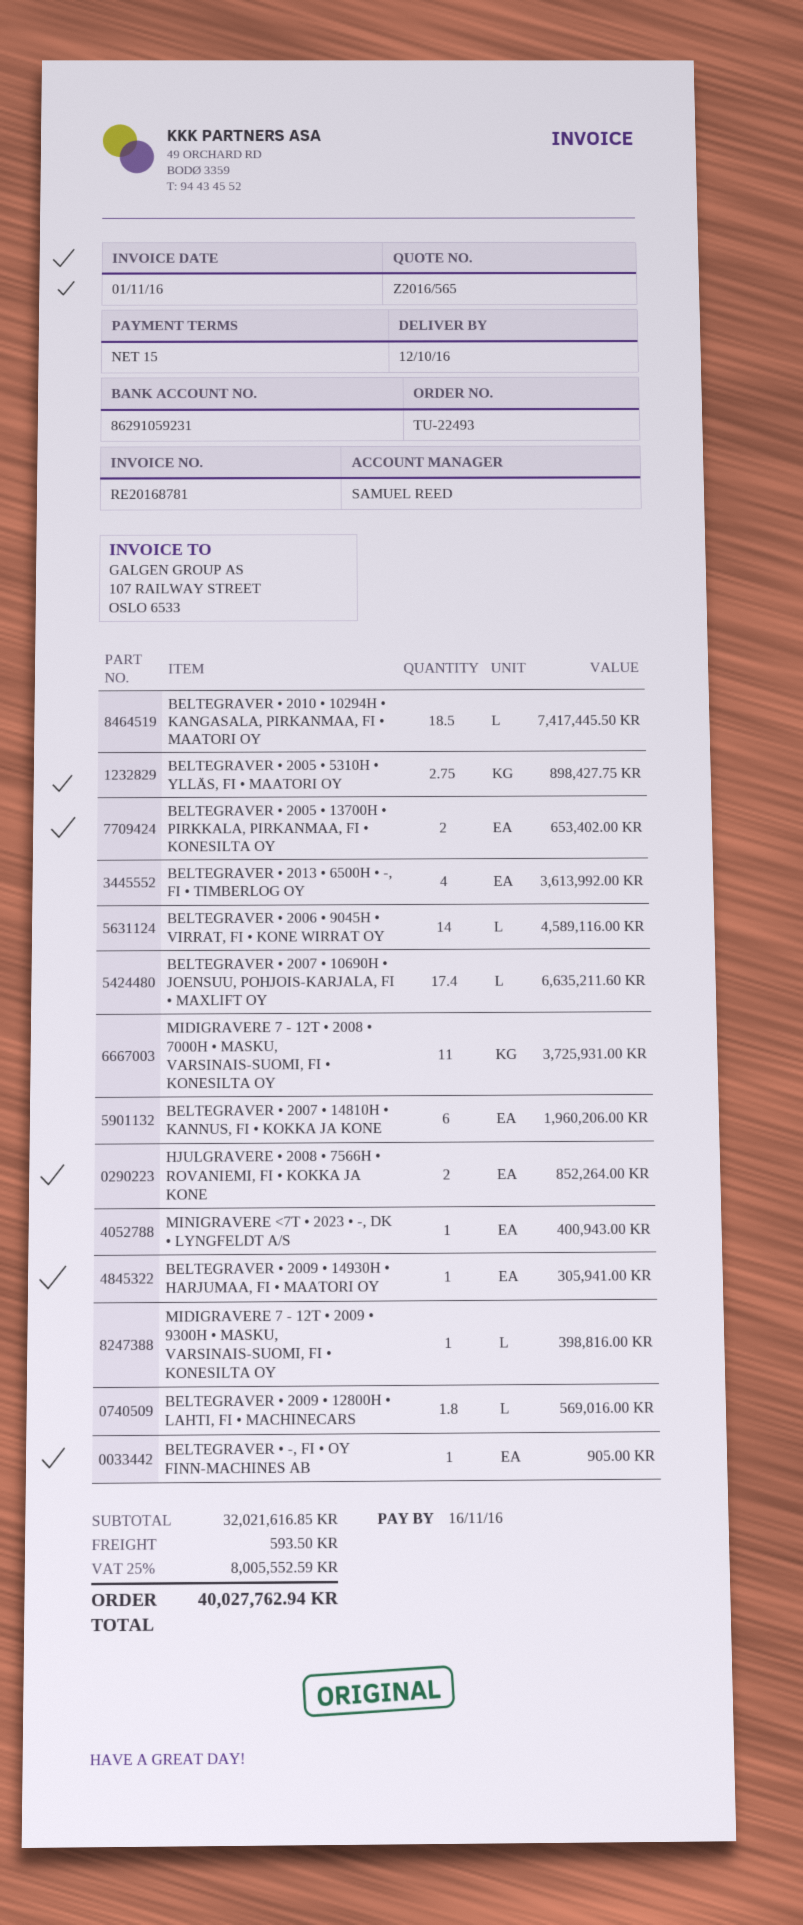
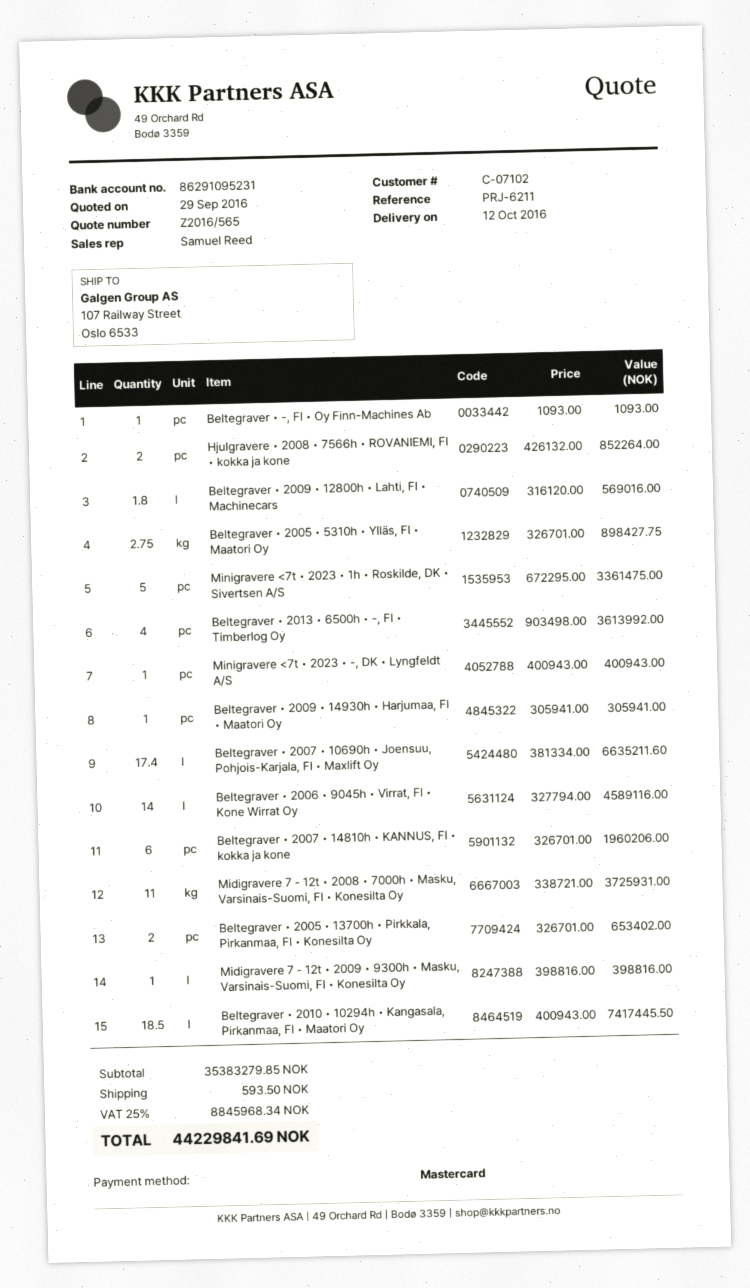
bank account: 86291059231 -> 86291095231
BELTEGRAVER • -, FI • OY FINN-MACHINES AB: 1 for 905.00 -> 1 for 1093.00
Minigravere <7t • 2023 • 1h • Roskilde, DK • Sivertsen A/S: none -> 5 for 3361475.00
subtotal: 32021616.85 -> 35383279.85
tax: 25% = 8005552.59 -> 25% = 8845968.34
total: 40027762.94 -> 44229841.69

